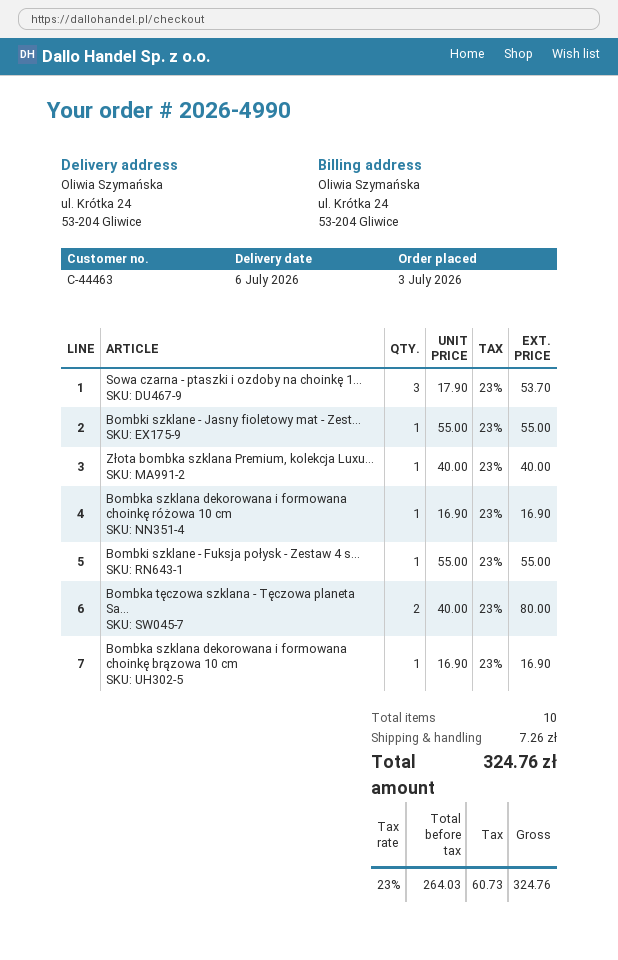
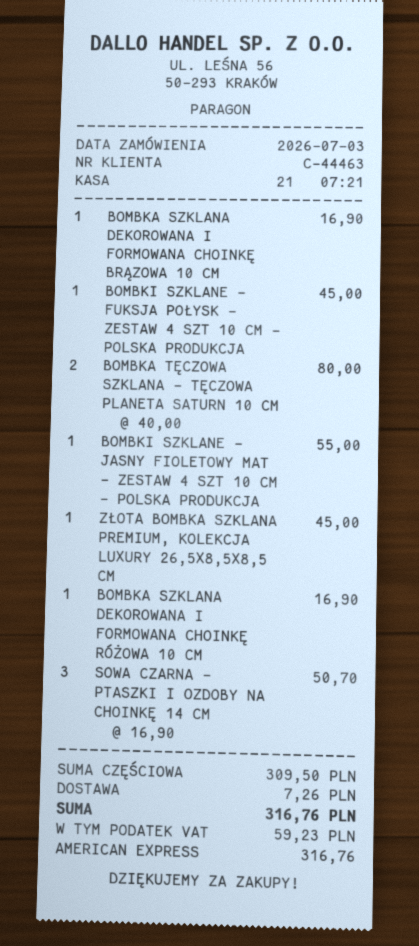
Sowa czarna - ptaszki i ozdoby na choinkę 1...: 3 x 17.90 = 53.70 -> 3 x 16.90 = 50.70
Złota bombka szklana Premium, kolekcja Luxu...: 1 x 40.00 = 40.00 -> 1 x 45.00 = 45.00
Bombki szklane - Fuksja połysk - Zestaw 4 s...: 1 x 55.00 = 55.00 -> 1 x 45.00 = 45.00
tax: 60.73 -> 59.23
total: 324.76 -> 316.76

